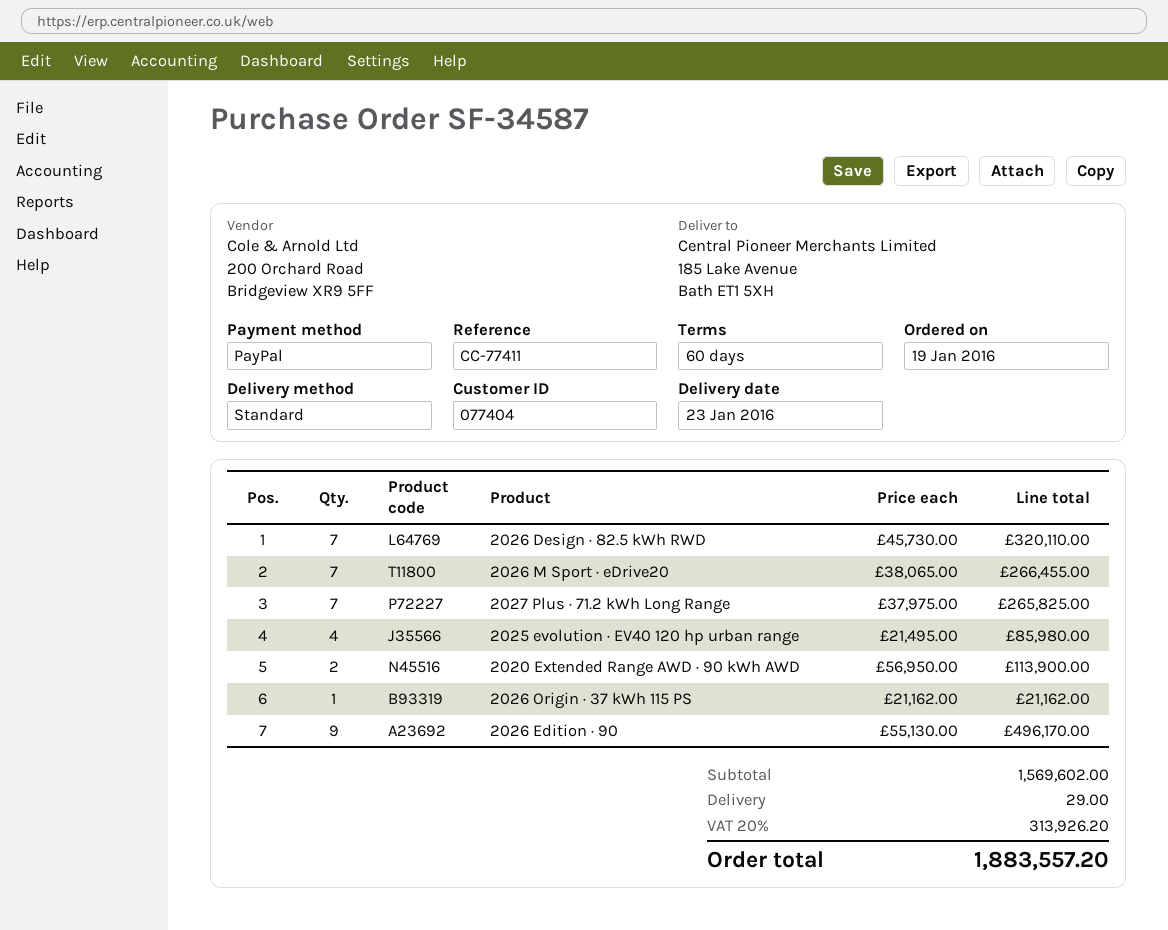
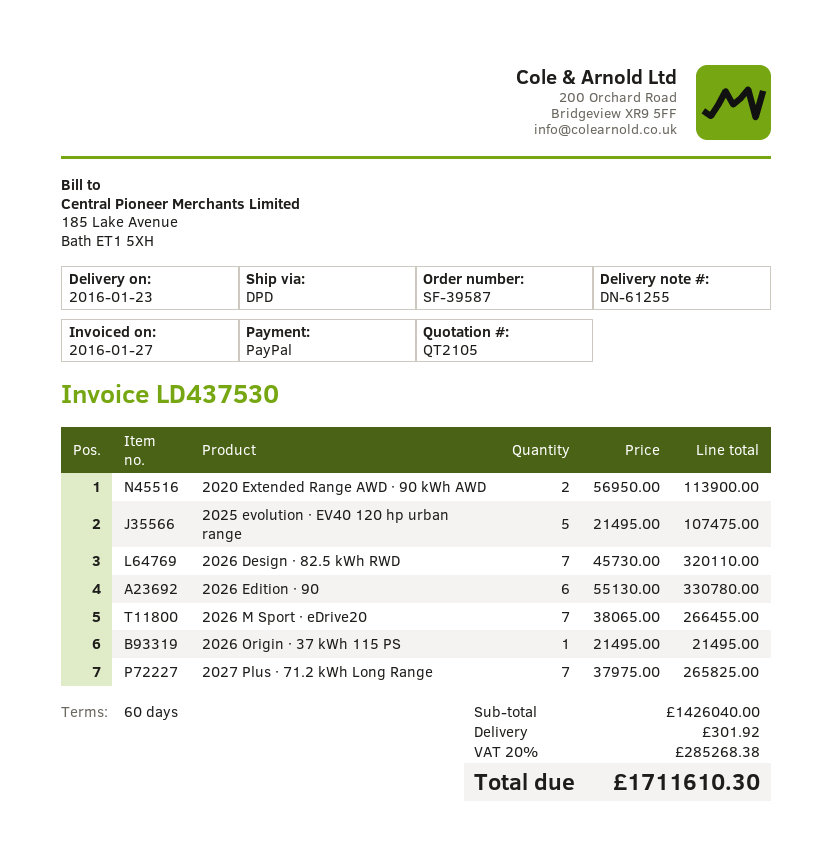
order number: SF-34587 -> SF-39587
shipping method: standard -> DPD
2025 evolution · EV40 120 hp urban range: 4 x 21495.00 = 85980.00 -> 5 x 21495.00 = 107475.00
2026 Origin · 37 kWh 115 PS: 1 x 21162.00 = 21162.00 -> 1 x 21495.00 = 21495.00
2026 Edition · 90: 9 x 55130.00 = 496170.00 -> 6 x 55130.00 = 330780.00
subtotal: 1569602.00 -> 1426040.00
shipping: 29.00 -> 301.92
tax: 20% = 313926.20 -> 20% = 285268.38
total: 1883557.20 -> 1711610.30

